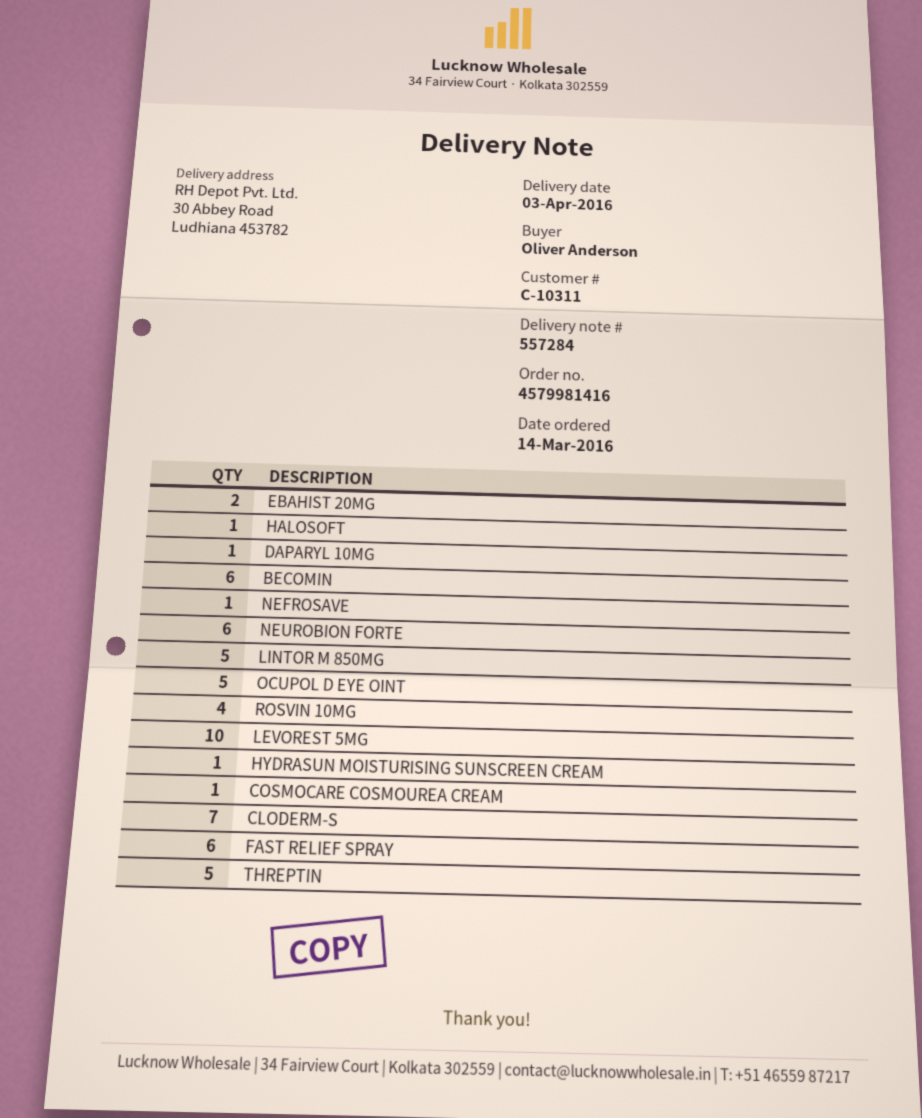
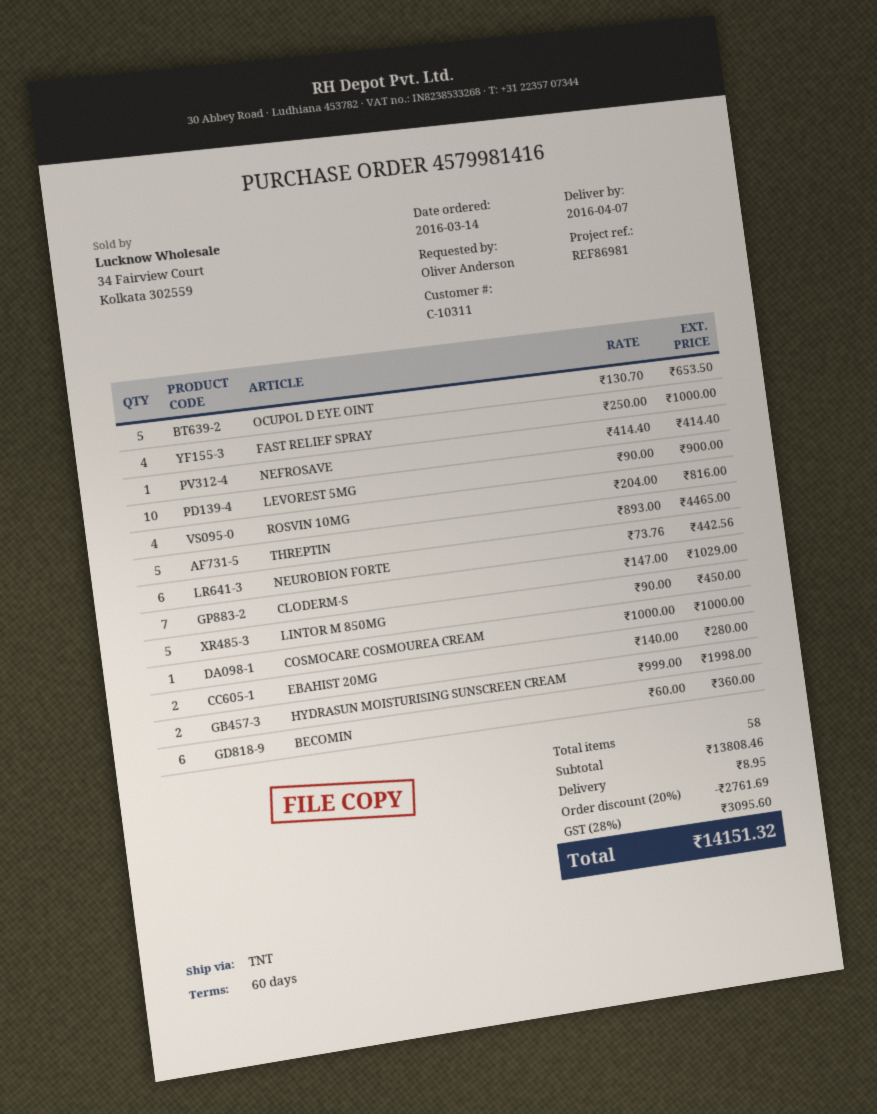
delivery date: 2016-04-03 -> 2016-04-07
HALOSOFT: 1 -> none
DAPARYL 10MG: 1 -> none
HYDRASUN MOISTURISING SUNSCREEN CREAM: 1 -> 2
FAST RELIEF SPRAY: 6 -> 4

